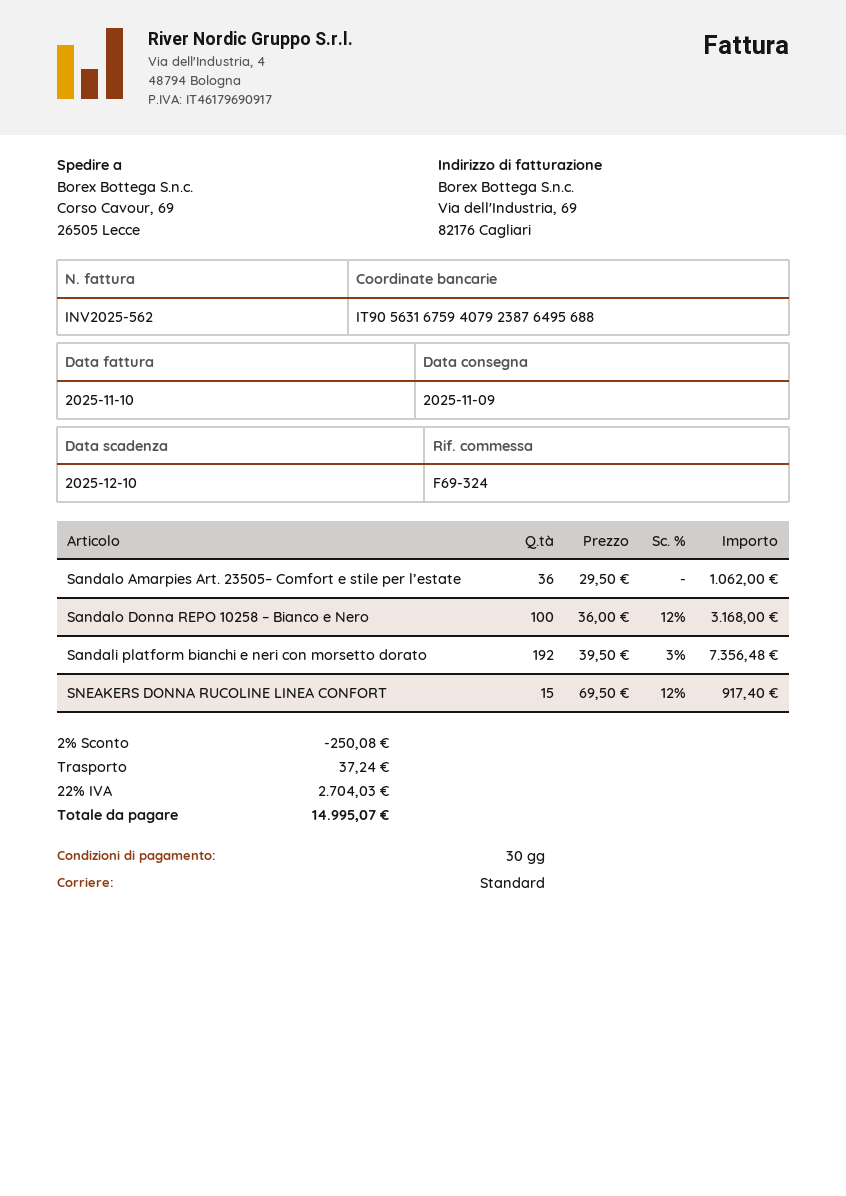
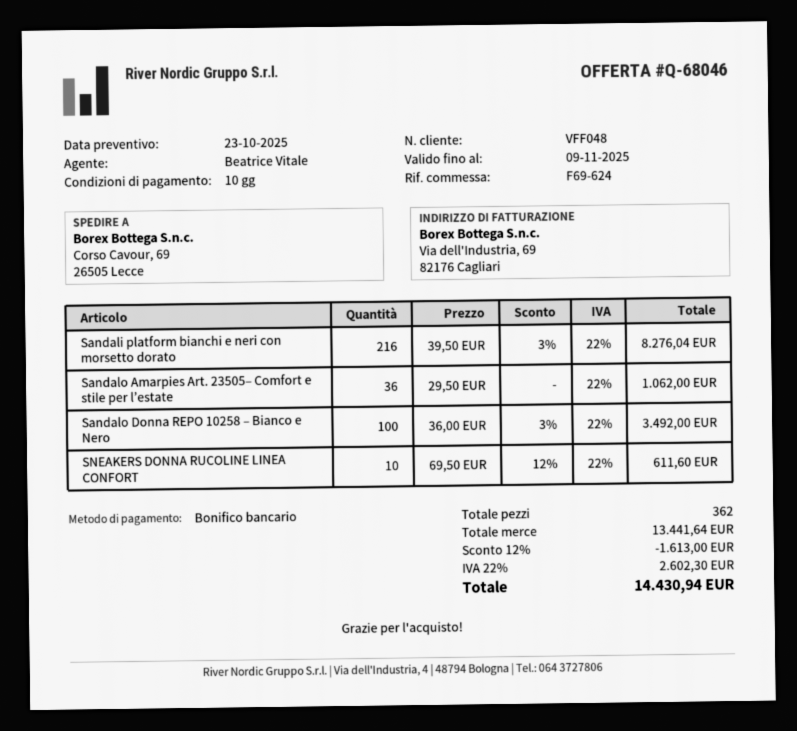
payment terms: 30 days -> 10 days
reference: F69-324 -> F69-624
Sandalo Donna REPO 10258 – Bianco e Nero: 100 x 36.00 - 12% = 3168.00 -> 100 x 36.00 - 3% = 3492.00
Sandali platform bianchi e neri con morsetto dorato: 192 x 39.50 - 3% = 7356.48 -> 216 x 39.50 - 3% = 8276.04
SNEAKERS DONNA RUCOLINE LINEA CONFORT: 15 x 69.50 - 12% = 917.40 -> 10 x 69.50 - 12% = 611.60
discount: 2% = 250.08 -> 12% = 1613.00
shipping: 37.24 -> none
tax: 22% = 2704.03 -> 22% = 2602.30
total: 14995.07 -> 14430.94

